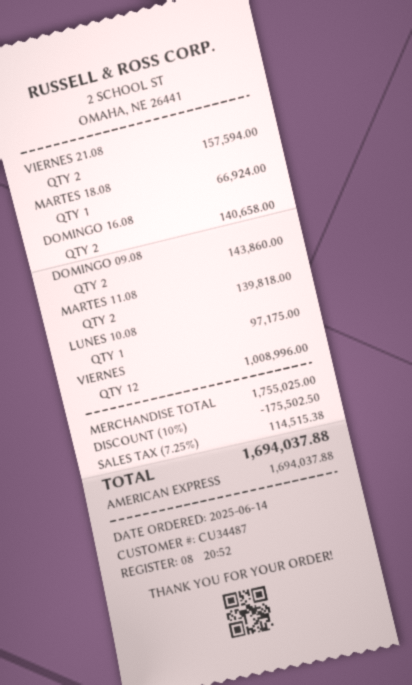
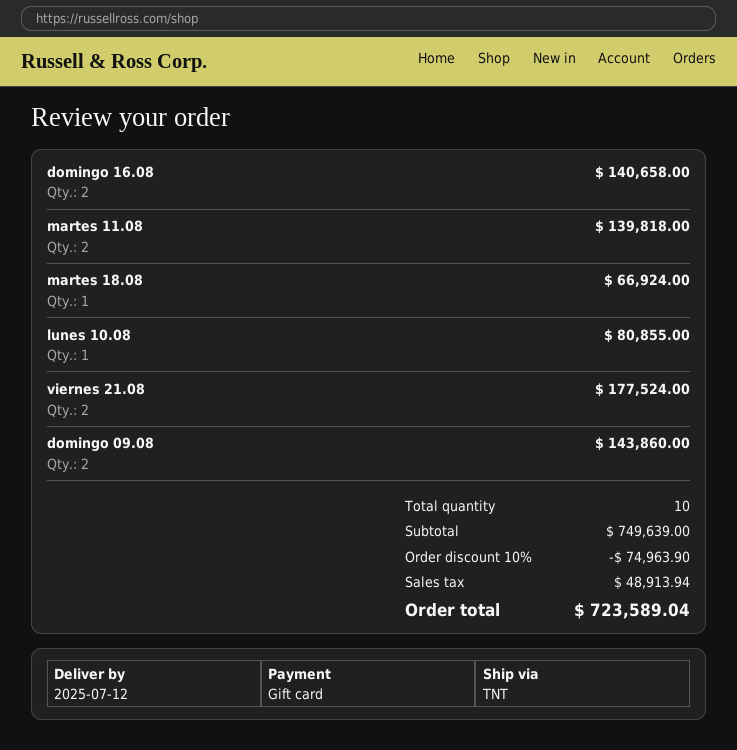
payment method: American Express -> gift card
VIERNES 21.08: 2 for 157594.00 -> 2 for 177524.00
LUNES 10.08: 1 for 97175.00 -> 1 for 80855.00
VIERNES: 12 for 1008996.00 -> none
subtotal: 1755025.00 -> 749639.00
discount: 10% = 175502.50 -> 10% = 74963.90
tax: 114515.38 -> 48913.94
total: 1694037.88 -> 723589.04

